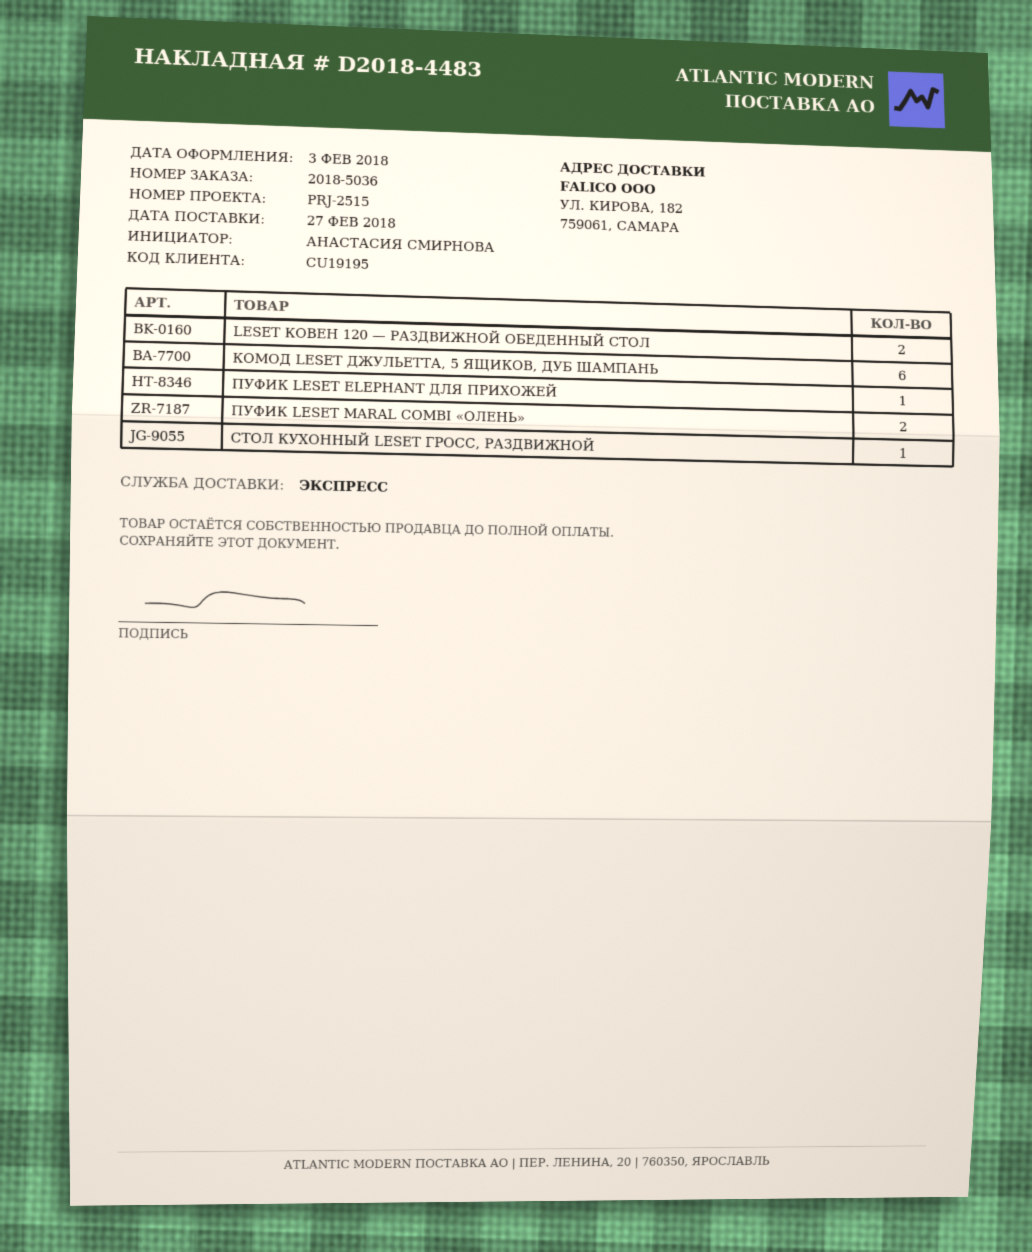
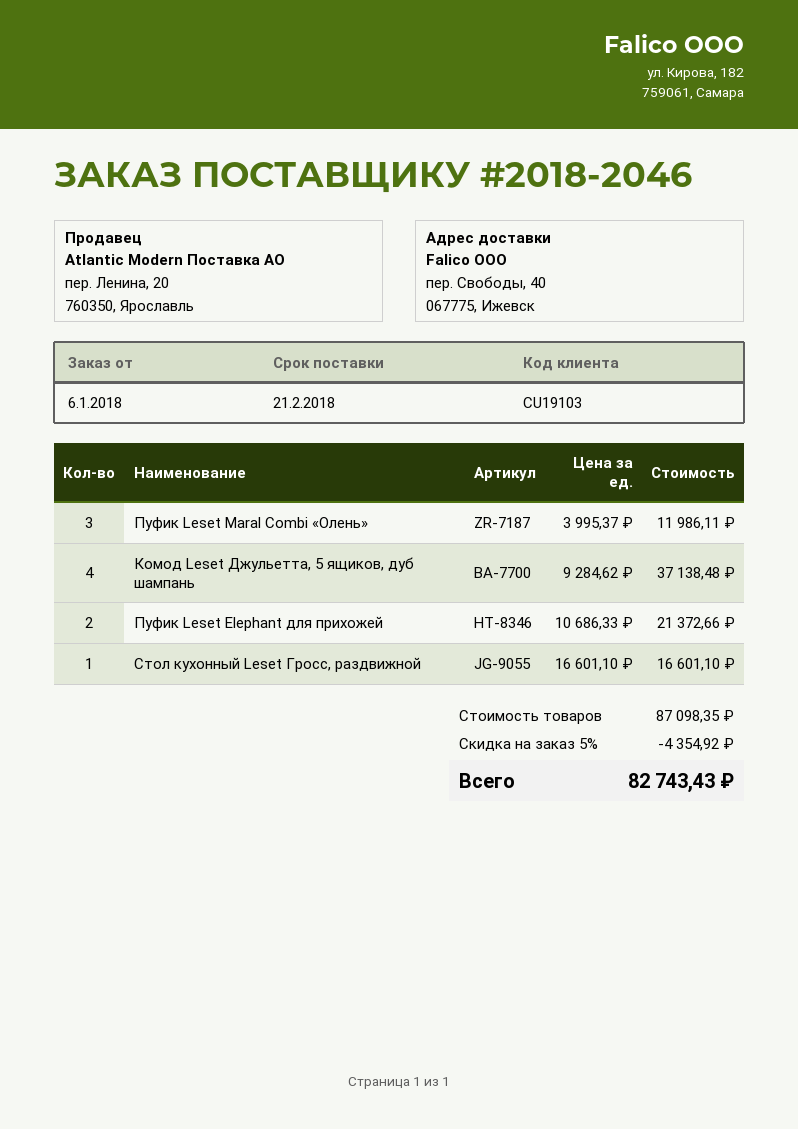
order number: 2018-5036 -> 2018-2046
order date: 2018-02-03 -> 2018-01-06
delivery date: 2018-02-27 -> 2018-02-21
customer number: CU19195 -> CU19103
ship to: УЛ. КИРОВА, 182, 759061, САМАРА -> пер. Свободы, 40, 067775, Ижевск
LESET КОВЕН 120 — РАЗДВИЖНОЙ ОБЕДЕННЫЙ СТОЛ: 2 -> none
КОМОД LESET ДЖУЛЬЕТТА, 5 ЯЩИКОВ, ДУБ ШАМПАНЬ: 6 -> 4
ПУФИК LESET ELEPHANT ДЛЯ ПРИХОЖЕЙ: 1 -> 2
ПУФИК LESET MARAL COMBI «ОЛЕНЬ»: 2 -> 3

